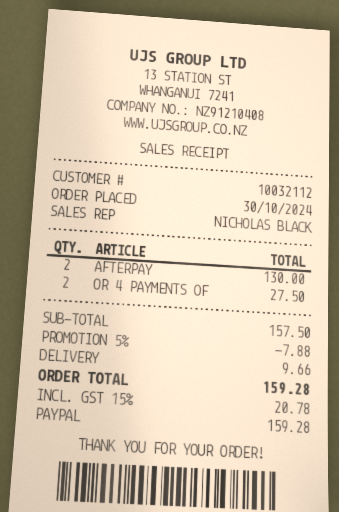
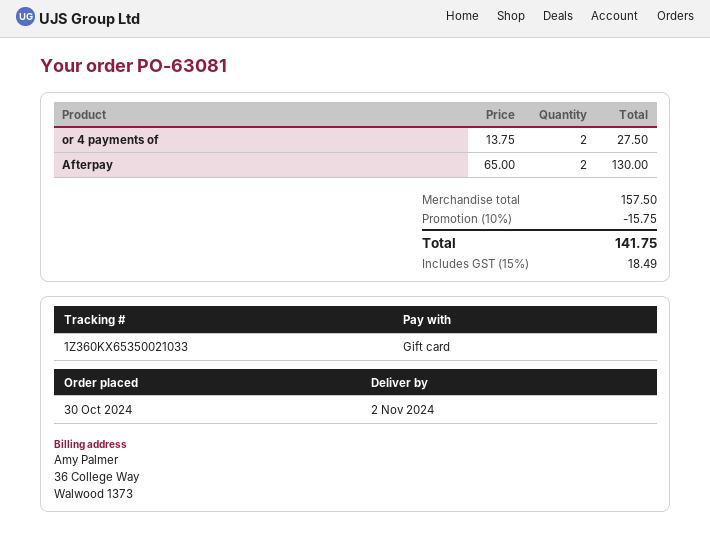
payment method: PayPal -> gift card
discount: 5% = 7.88 -> 10% = 15.75
shipping: 9.66 -> none
tax: 15% = 20.78 -> 15% = 18.49
total: 159.28 -> 141.75

